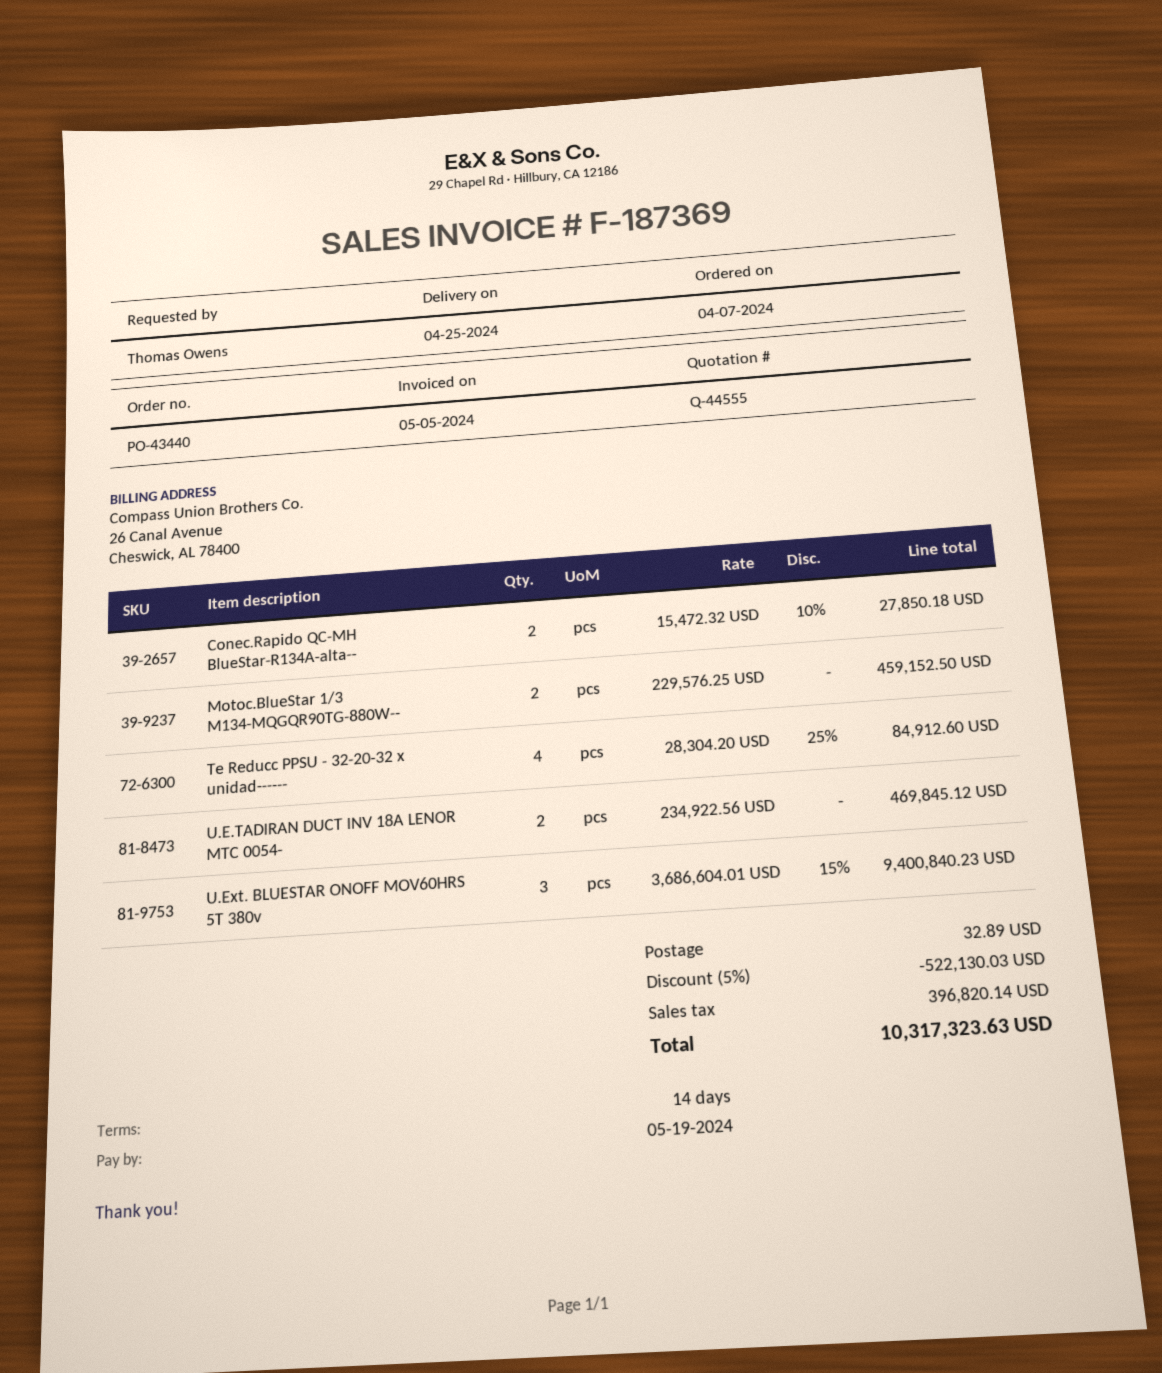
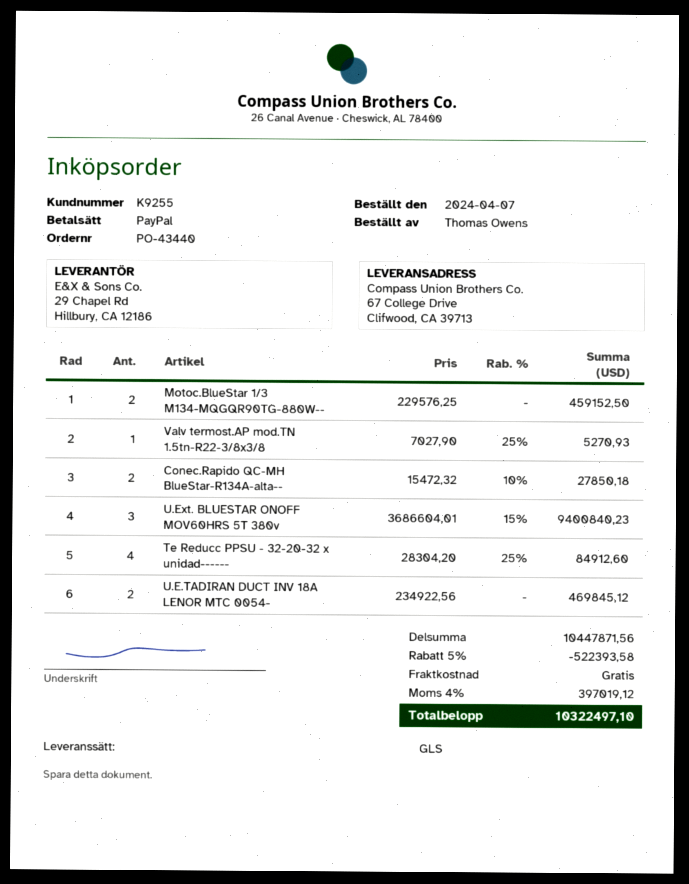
Valv termost.AP mod.TN 1.5tn-R22-3/8x3/8: none -> 1 x 7027.90 - 25% = 5270.93
discount: 5% = 522130.03 -> 5% = 522393.58
shipping: 32.89 -> 0.00
tax: 396820.14 -> 397019.12
total: 10317323.63 -> 10322497.10

